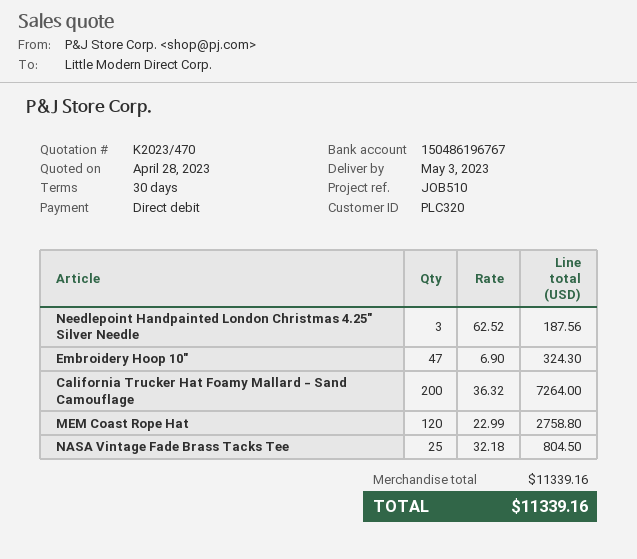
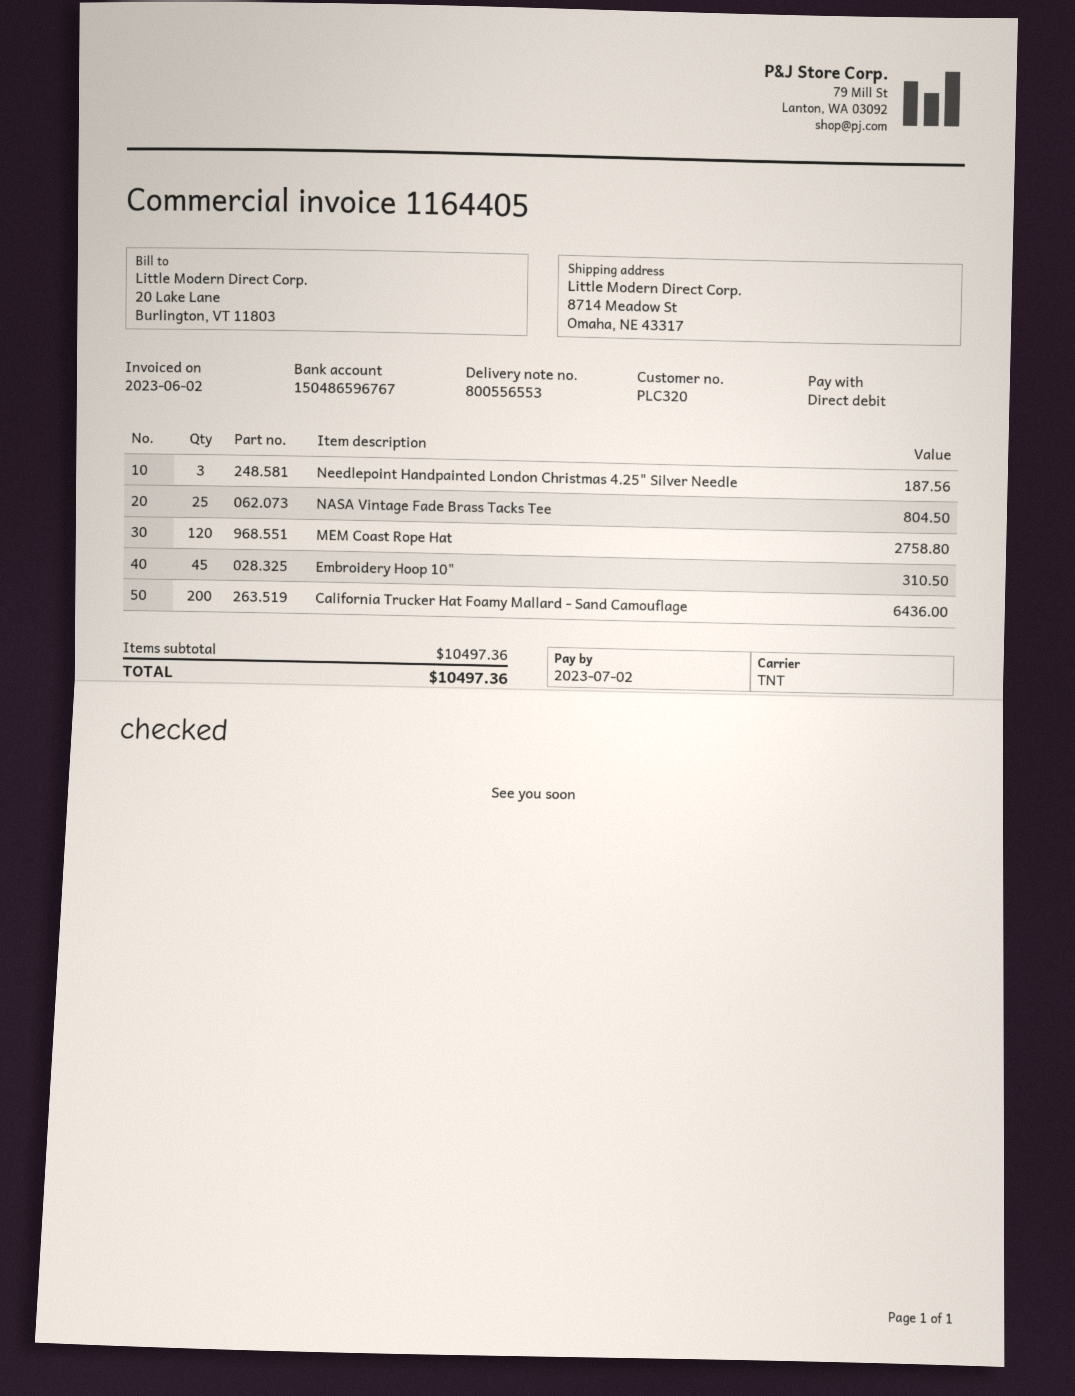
bank account: 150486196767 -> 150486596767
Embroidery Hoop 10": 47 for 324.30 -> 45 for 310.50
California Trucker Hat Foamy Mallard - Sand Camouflage: 200 for 7264.00 -> 200 for 6436.00
subtotal: 11339.16 -> 10497.36
total: 11339.16 -> 10497.36

